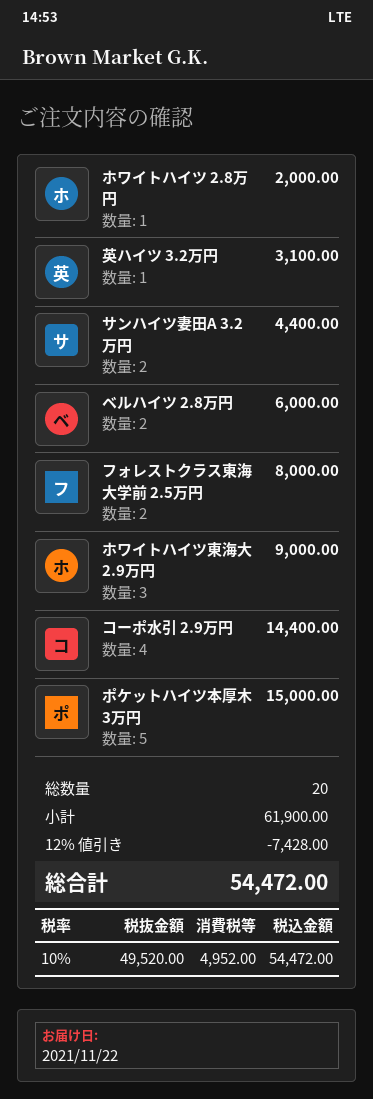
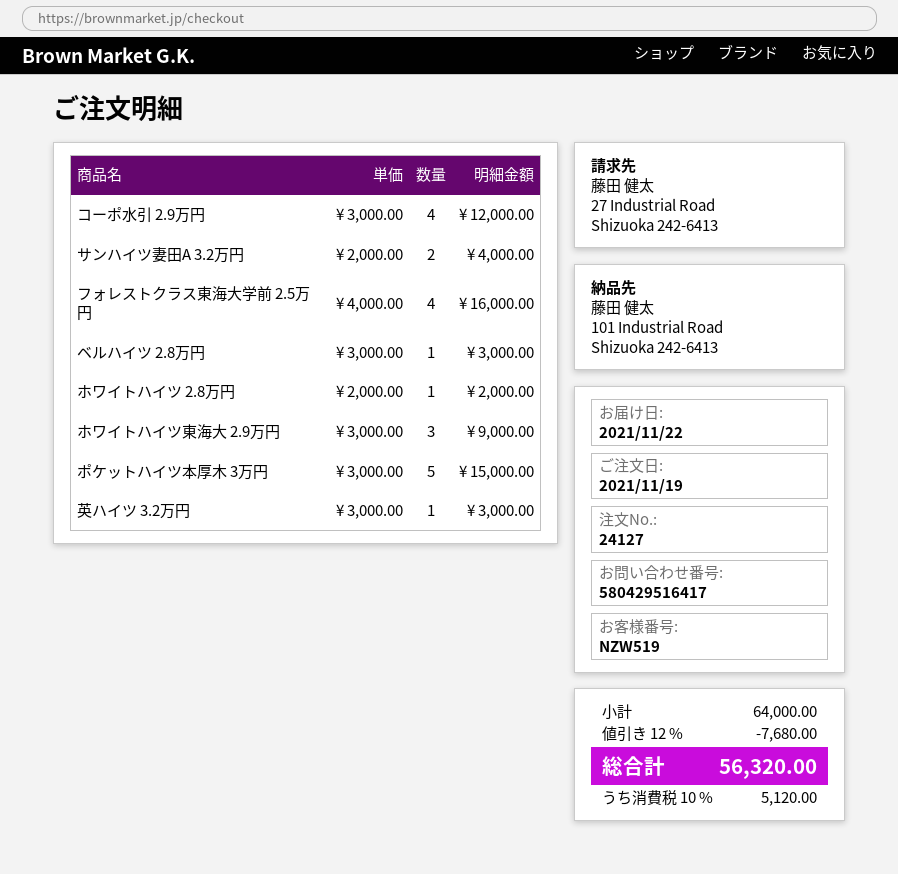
英ハイツ 3.2万円: 1 for 3100.00 -> 1 for 3000.00
サンハイツ妻田A 3.2万円: 2 for 4400.00 -> 2 for 4000.00
ベルハイツ 2.8万円: 2 for 6000.00 -> 1 for 3000.00
フォレストクラス東海大学前 2.5万円: 2 for 8000.00 -> 4 for 16000.00
コーポ水引 2.9万円: 4 for 14400.00 -> 4 for 12000.00
subtotal: 61900.00 -> 64000.00
discount: 12% = 7428.00 -> 12% = 7680.00
tax: 10% = 4952.00 -> 10% = 5120.00
total: 54472.00 -> 56320.00

